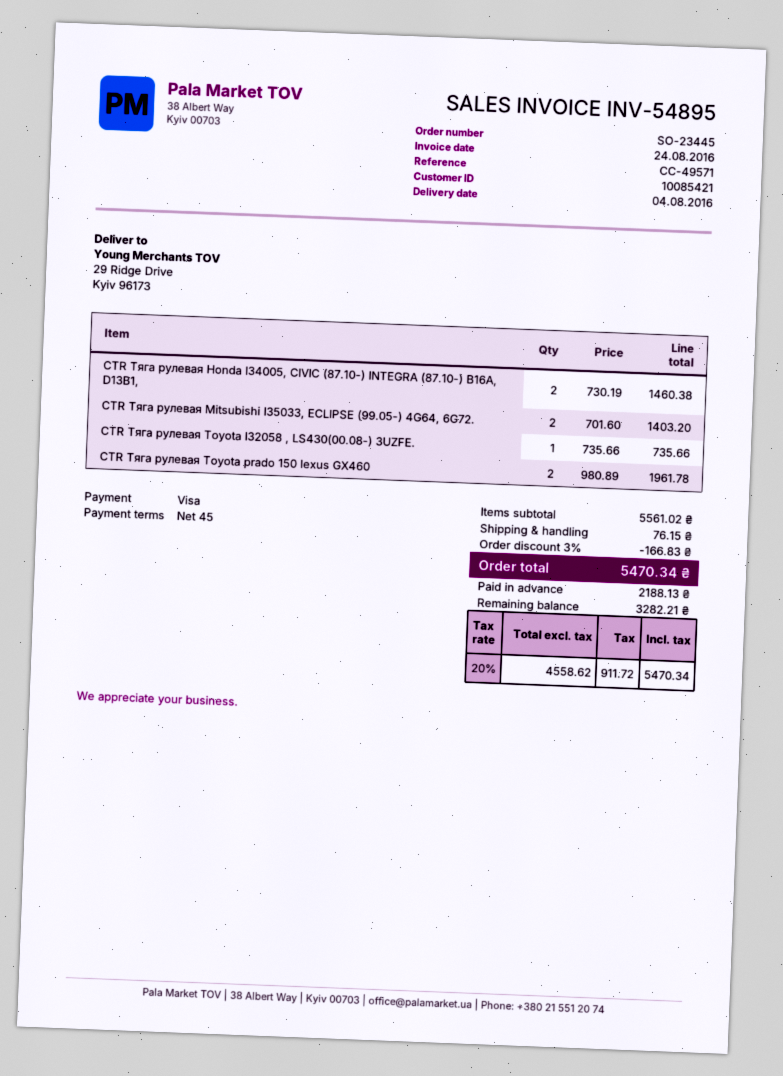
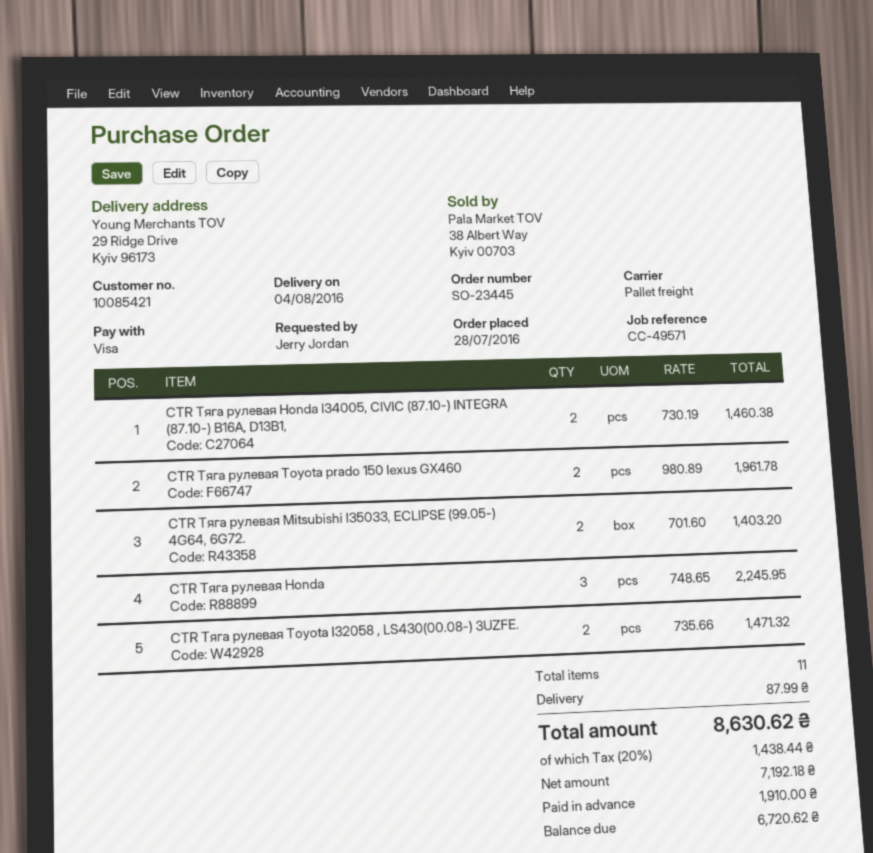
CTR Тяга рулевая Toyota I32058 , LS430(00.08-) 3UZFE.: 1 x 735.66 = 735.66 -> 2 x 735.66 = 1471.32
CTR Тяга рулевая Honda: none -> 3 x 748.65 = 2245.95
discount: 3% = 166.83 -> none
shipping: 76.15 -> 87.99
net: 4558.62 -> 7192.18
tax: 20% = 911.72 -> 20% = 1438.44
total: 5470.34 -> 8630.62
deposit: 2188.13 -> 1910.00
balance: 3282.21 -> 6720.62

